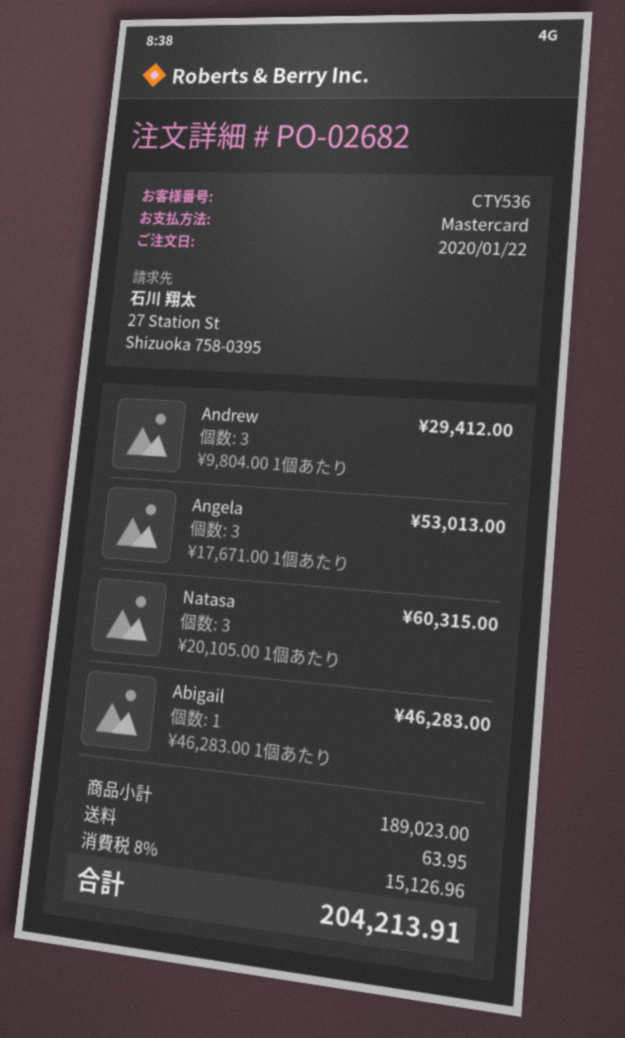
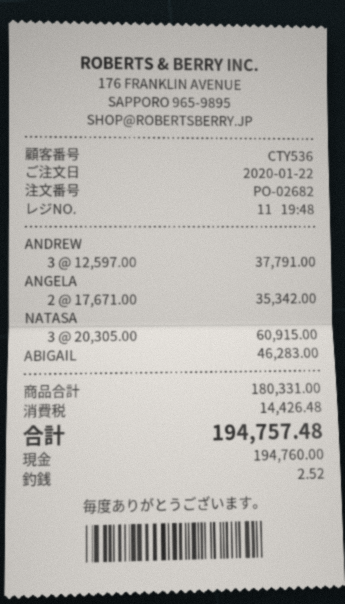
payment method: Mastercard -> cash
Andrew: 3 x 9804.00 = 29412.00 -> 3 x 12597.00 = 37791.00
Angela: 3 x 17671.00 = 53013.00 -> 2 x 17671.00 = 35342.00
Natasa: 3 x 20105.00 = 60315.00 -> 3 x 20305.00 = 60915.00
subtotal: 189023.00 -> 180331.00
shipping: 63.95 -> none
tax: 15126.96 -> 14426.48
total: 204213.91 -> 194757.48

